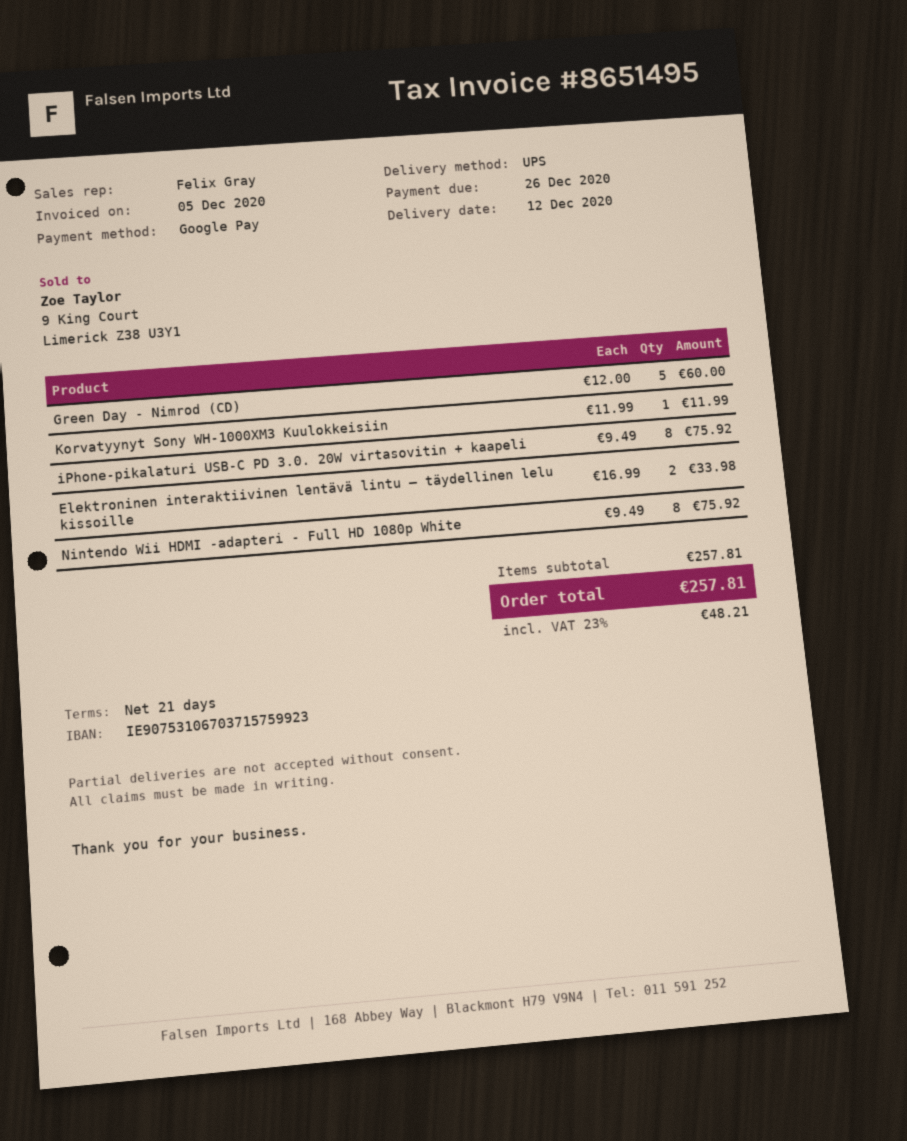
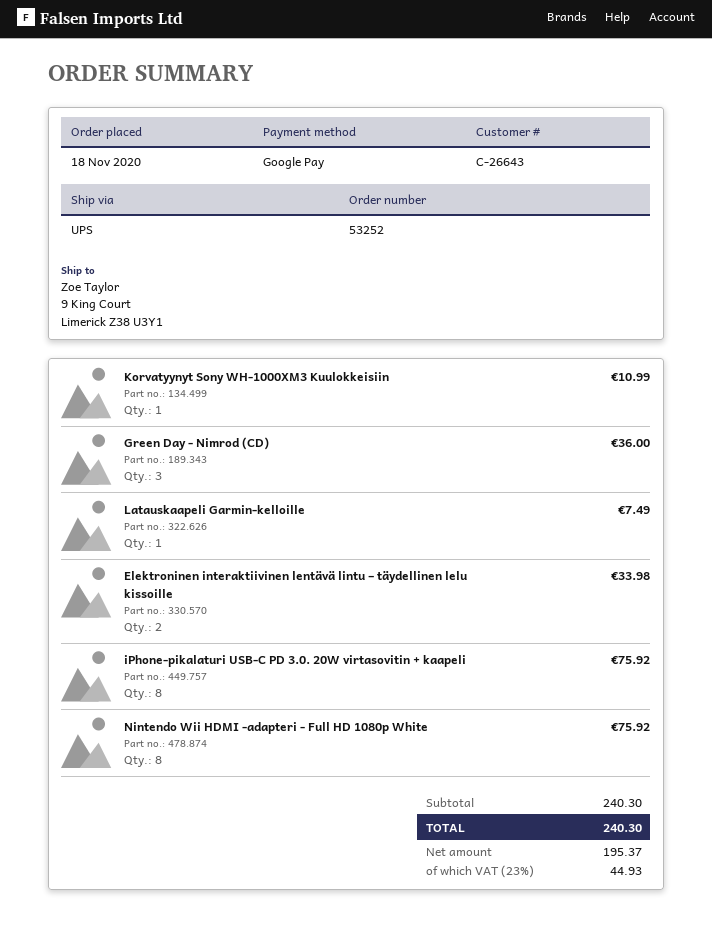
Green Day - Nimrod (CD): 5 for 60.00 -> 3 for 36.00
Korvatyynyt Sony WH-1000XM3 Kuulokkeisiin: 1 for 11.99 -> 1 for 10.99
Latauskaapeli Garmin-kelloille: none -> 1 for 7.49
subtotal: 257.81 -> 240.30
tax: 23% = 48.21 -> 23% = 44.93
total: 257.81 -> 240.30

